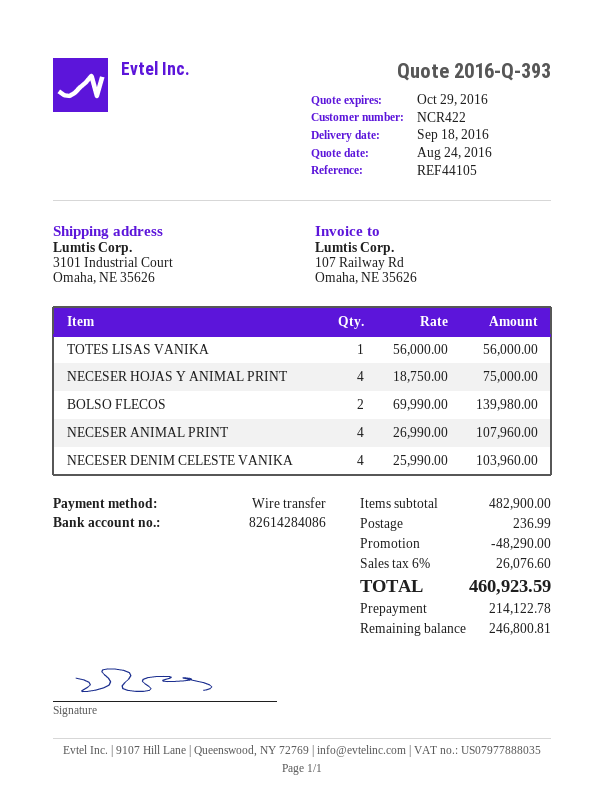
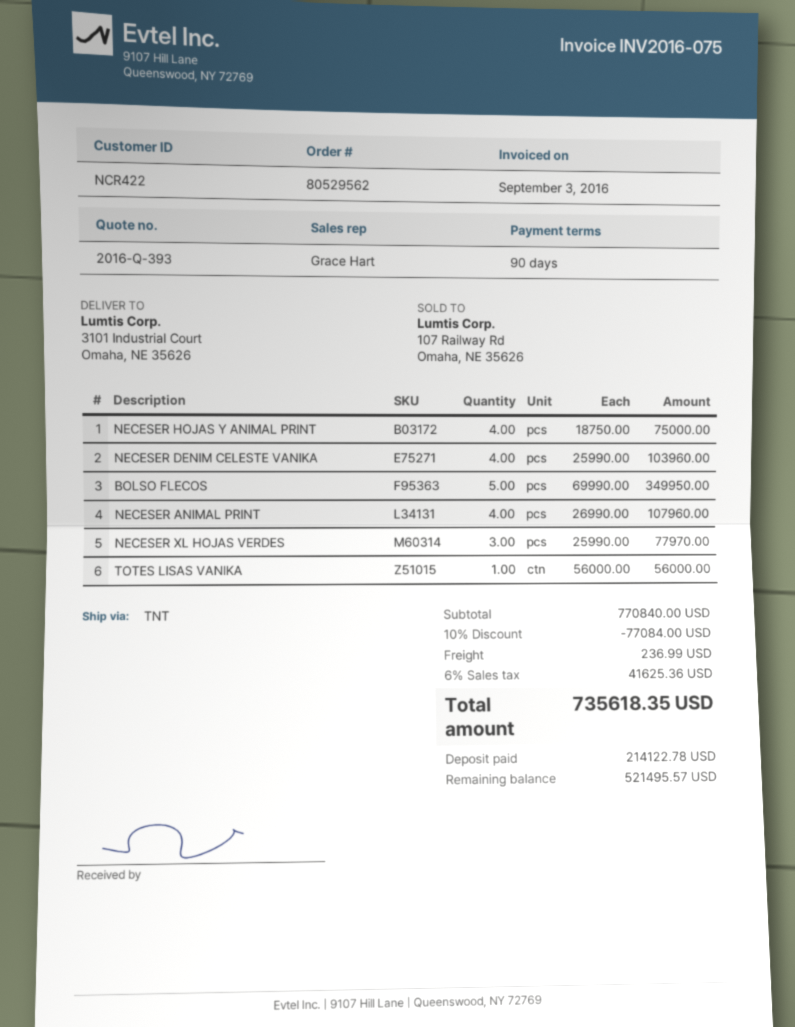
BOLSO FLECOS: 2 x 69990.00 = 139980.00 -> 5 x 69990.00 = 349950.00
NECESER XL HOJAS VERDES: none -> 3 x 25990.00 = 77970.00
subtotal: 482900.00 -> 770840.00
discount: 48290.00 -> 77084.00
tax: 6% = 26076.60 -> 6% = 41625.36
total: 460923.59 -> 735618.35
balance: 246800.81 -> 521495.57

